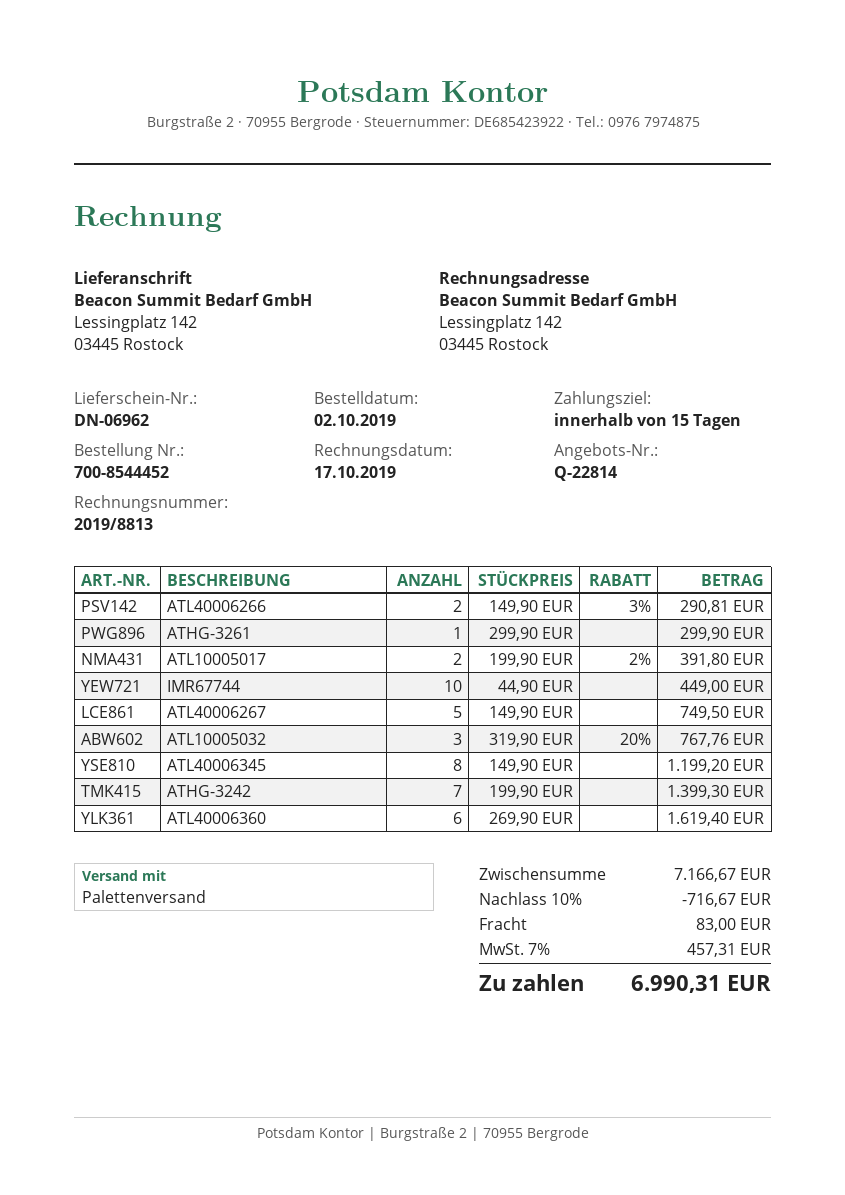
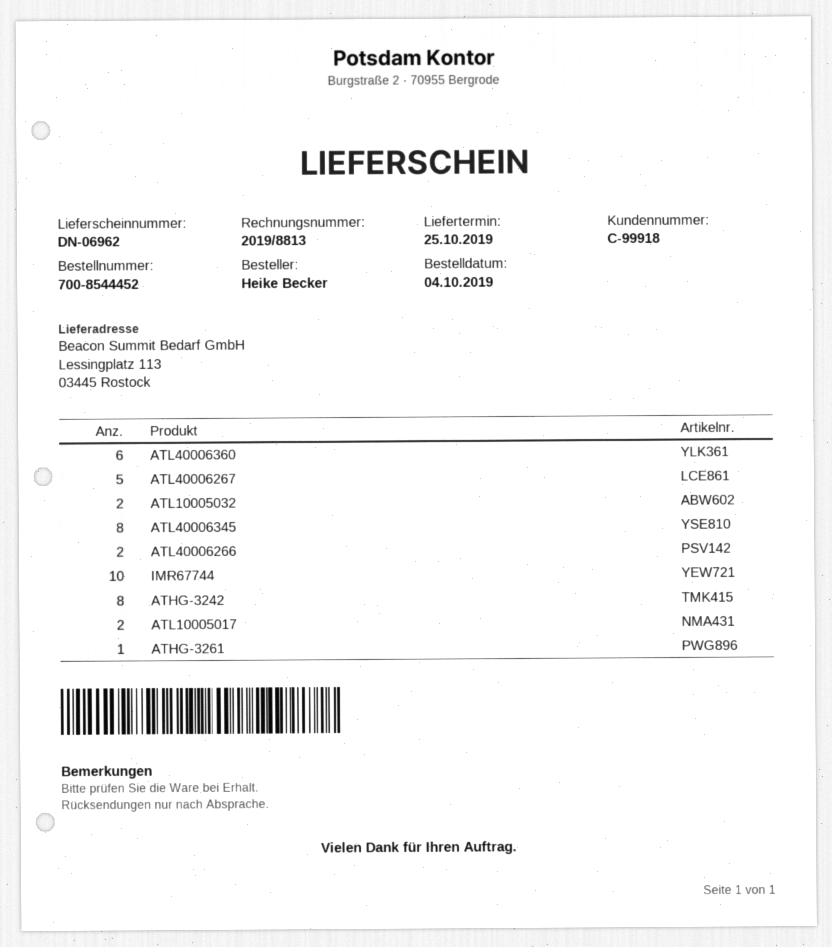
order date: 2019-10-02 -> 2019-10-04
ship to: Lessingplatz 142, 03445 Rostock -> Lessingplatz 113, 03445 Rostock
ATL10005032: 3 -> 2
ATHG-3242: 7 -> 8

